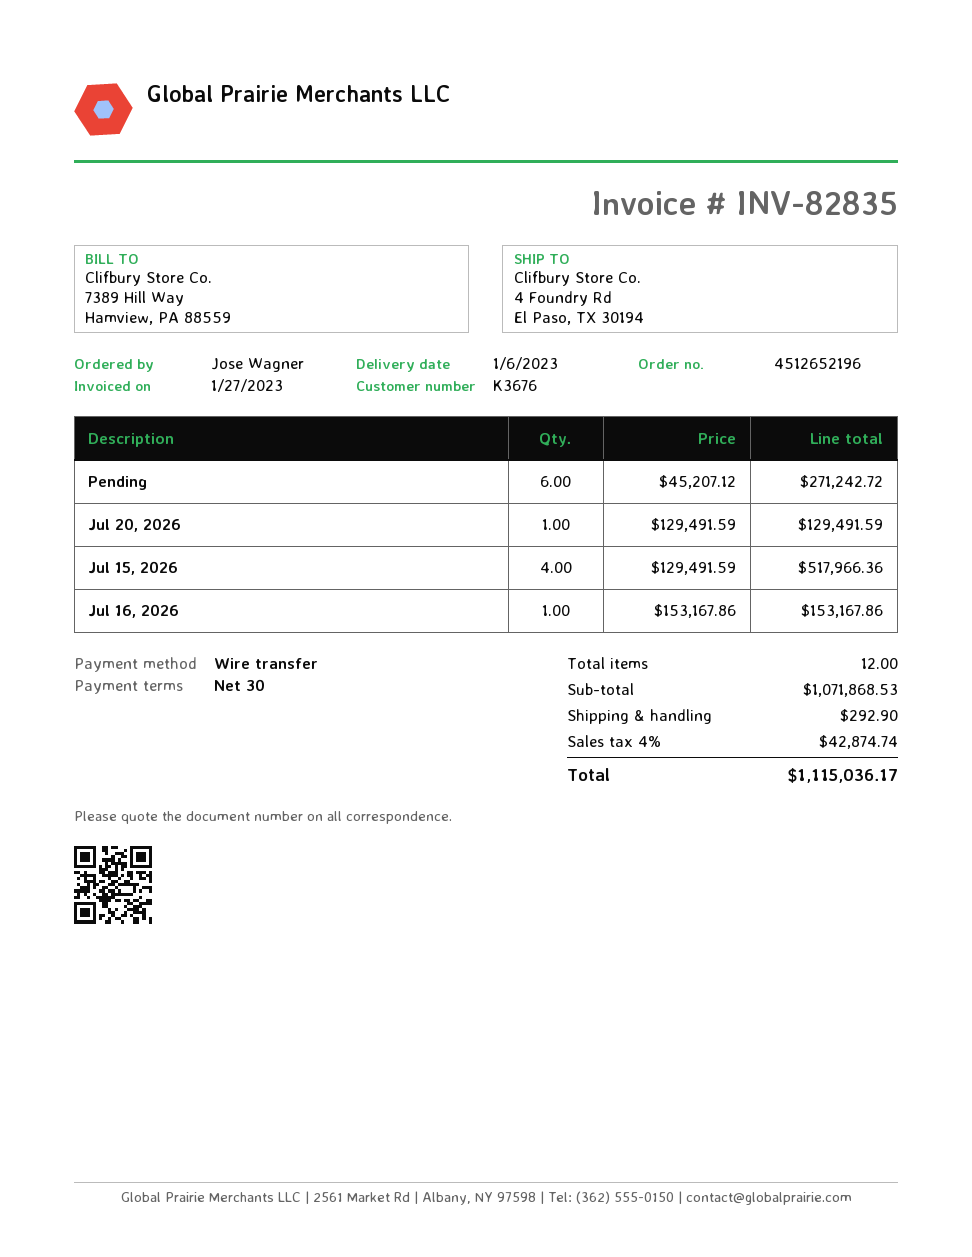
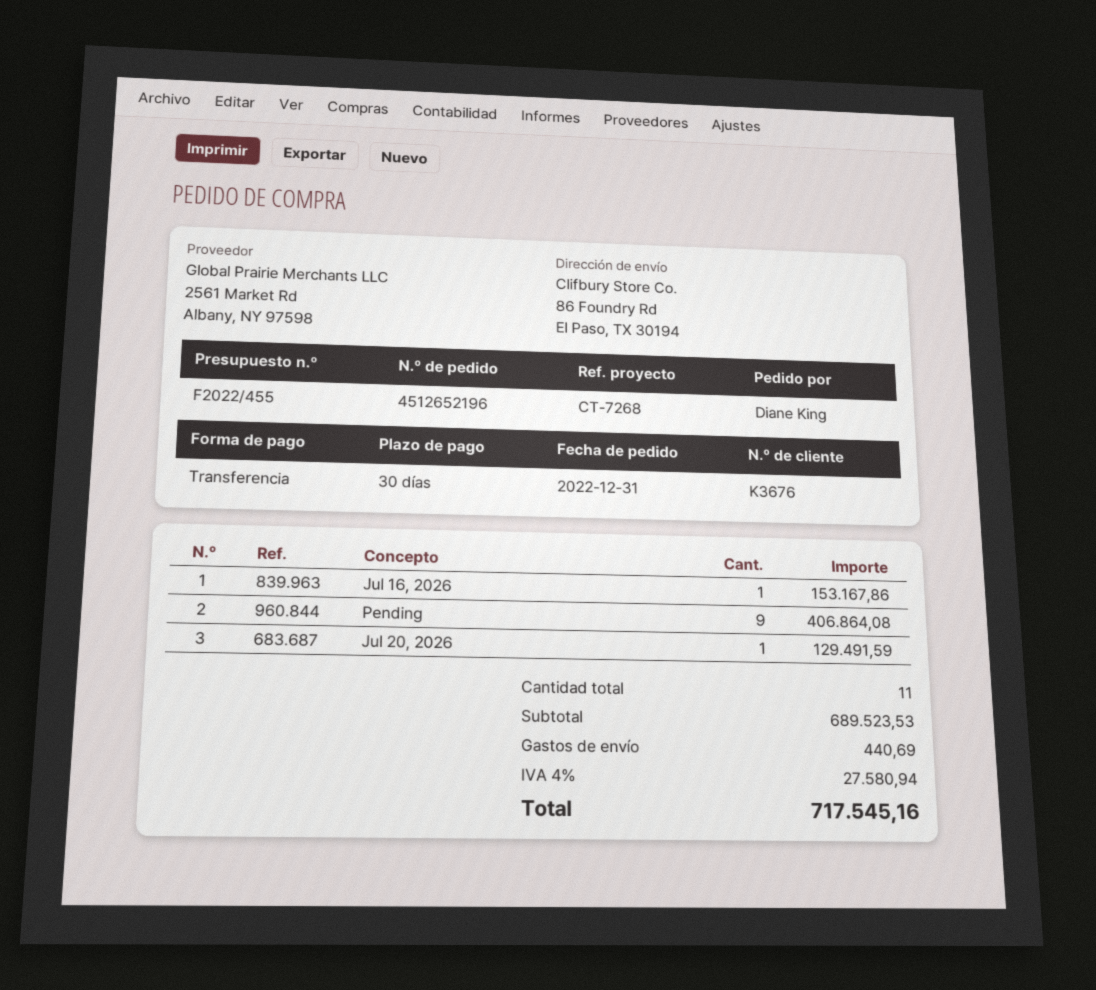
ordered by: Jose Wagner -> Diane King
ship to: 4 Foundry Rd, El Paso, TX 30194 -> 86 Foundry Rd, El Paso, TX 30194
Pending: 6 for 271242.72 -> 9 for 406864.08
Jul 15, 2026: 4 for 517966.36 -> none
total quantity: 12 -> 11
subtotal: 1071868.53 -> 689523.53
shipping: 292.90 -> 440.69
tax: 4% = 42874.74 -> 4% = 27580.94
total: 1115036.17 -> 717545.16

